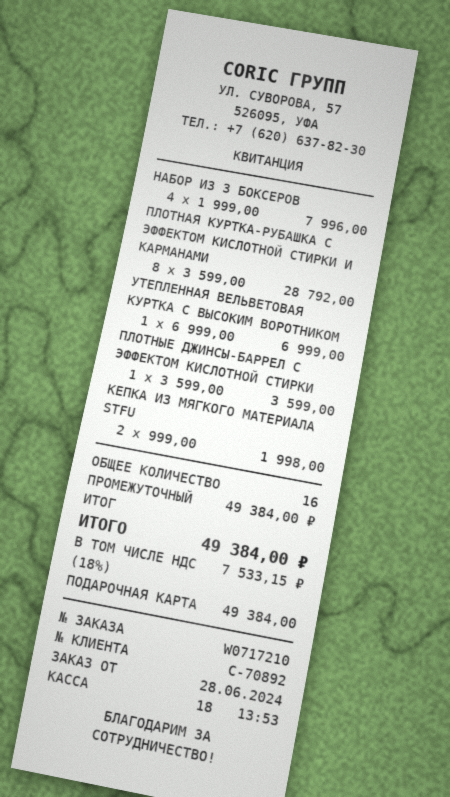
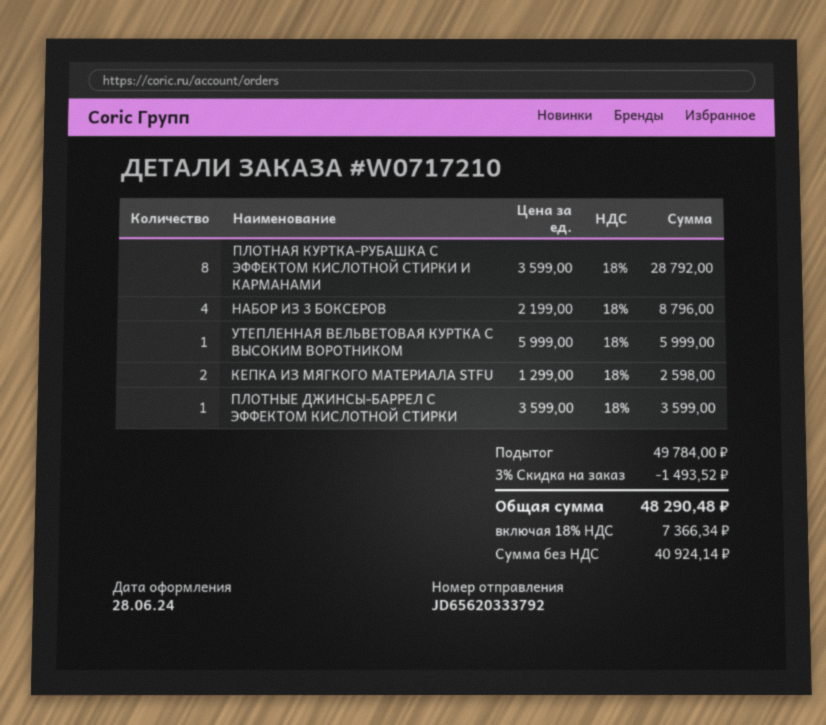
НАБОР ИЗ 3 БОКСЕРОВ: 4 x 1999.00 = 7996.00 -> 4 x 2199.00 = 8796.00
УТЕПЛЕННАЯ ВЕЛЬВЕТОВАЯ КУРТКА С ВЫСОКИМ ВОРОТНИКОМ: 1 x 6999.00 = 6999.00 -> 1 x 5999.00 = 5999.00
КЕПКА ИЗ МЯГКОГО МАТЕРИАЛА STFU: 2 x 999.00 = 1998.00 -> 2 x 1299.00 = 2598.00
subtotal: 49384.00 -> 49784.00
discount: none -> 3% = 1493.52
tax: 18% = 7533.15 -> 18% = 7366.34
total: 49384.00 -> 48290.48

